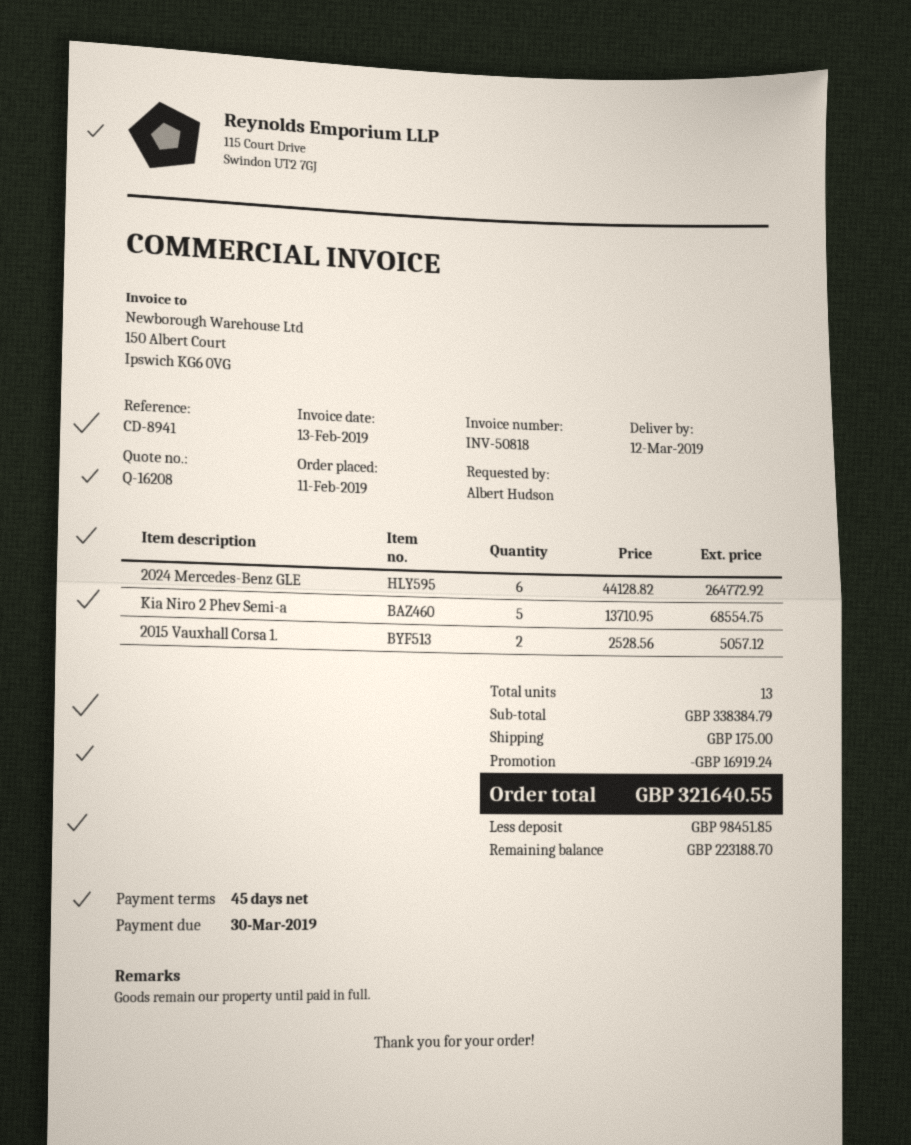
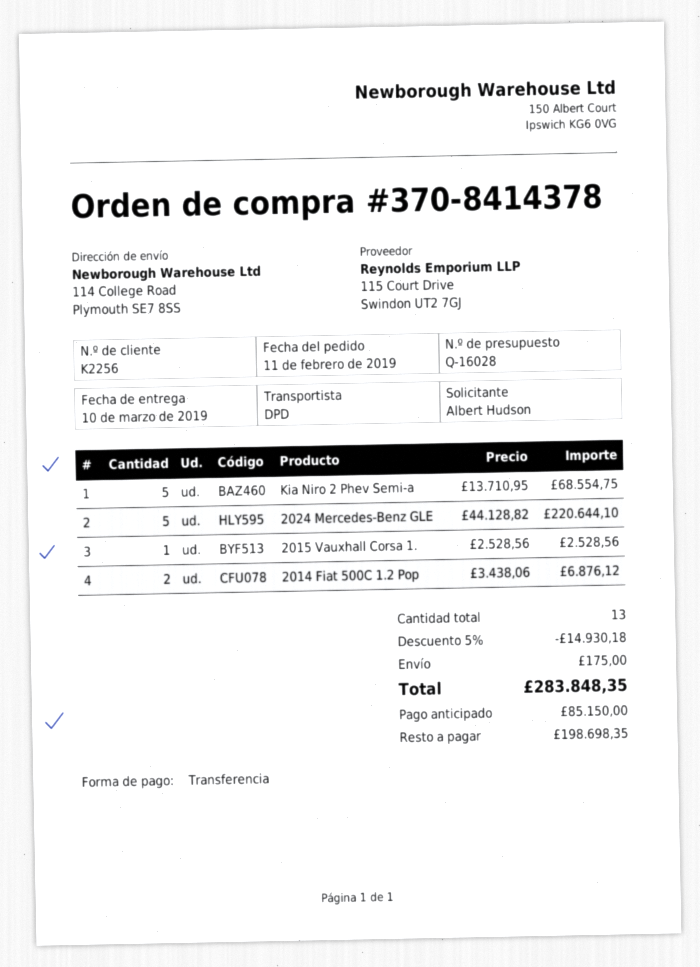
quote number: Q-16208 -> Q-16028
delivery date: 2019-03-12 -> 2019-03-10
2024 Mercedes-Benz GLE: 6 x 44128.82 = 264772.92 -> 5 x 44128.82 = 220644.10
2015 Vauxhall Corsa 1.: 2 x 2528.56 = 5057.12 -> 1 x 2528.56 = 2528.56
2014 Fiat 500C 1.2 Pop: none -> 2 x 3438.06 = 6876.12
discount: 16919.24 -> 14930.18
total: 321640.55 -> 283848.35
deposit: 98451.85 -> 85150.00
balance: 223188.70 -> 198698.35

